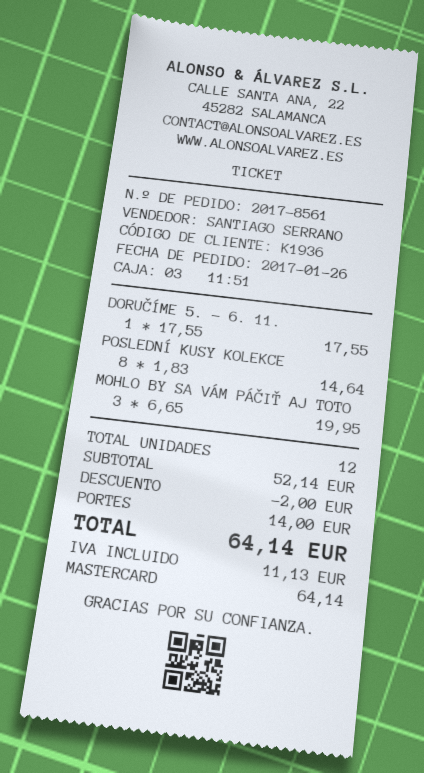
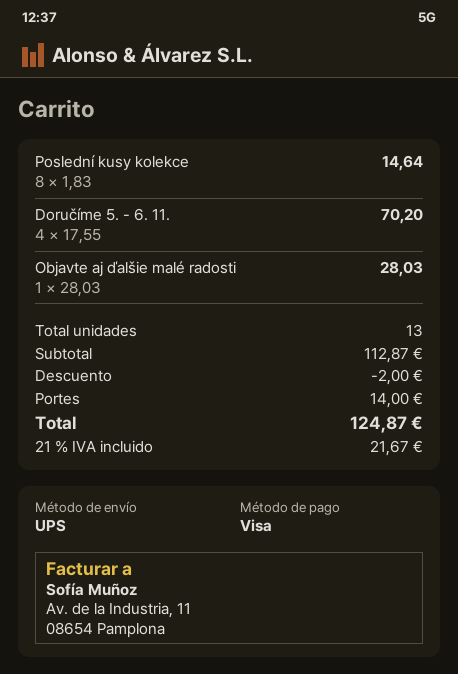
payment method: Mastercard -> Visa
DORUČÍME 5. - 6. 11.: 1 x 17.55 = 17.55 -> 4 x 17.55 = 70.20
MOHLO BY SA VÁM PÁČIŤ AJ TOTO: 3 x 6.65 = 19.95 -> none
Objavte aj ďalšie malé radosti: none -> 1 x 28.03 = 28.03
total quantity: 12 -> 13
subtotal: 52.14 -> 112.87
tax: 11.13 -> 21.67
total: 64.14 -> 124.87

